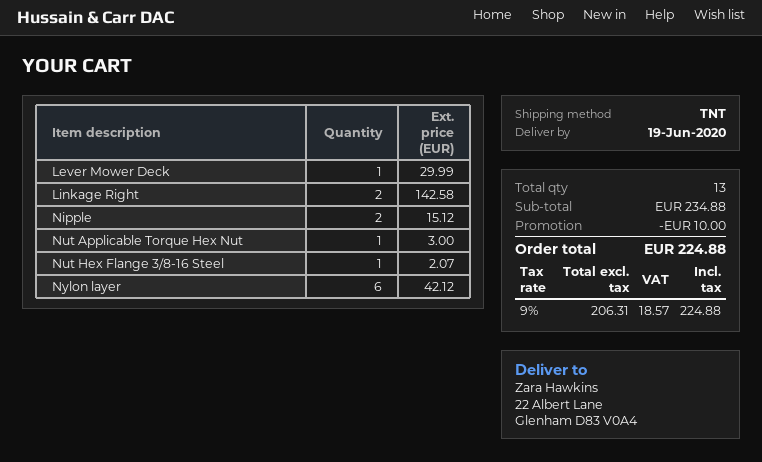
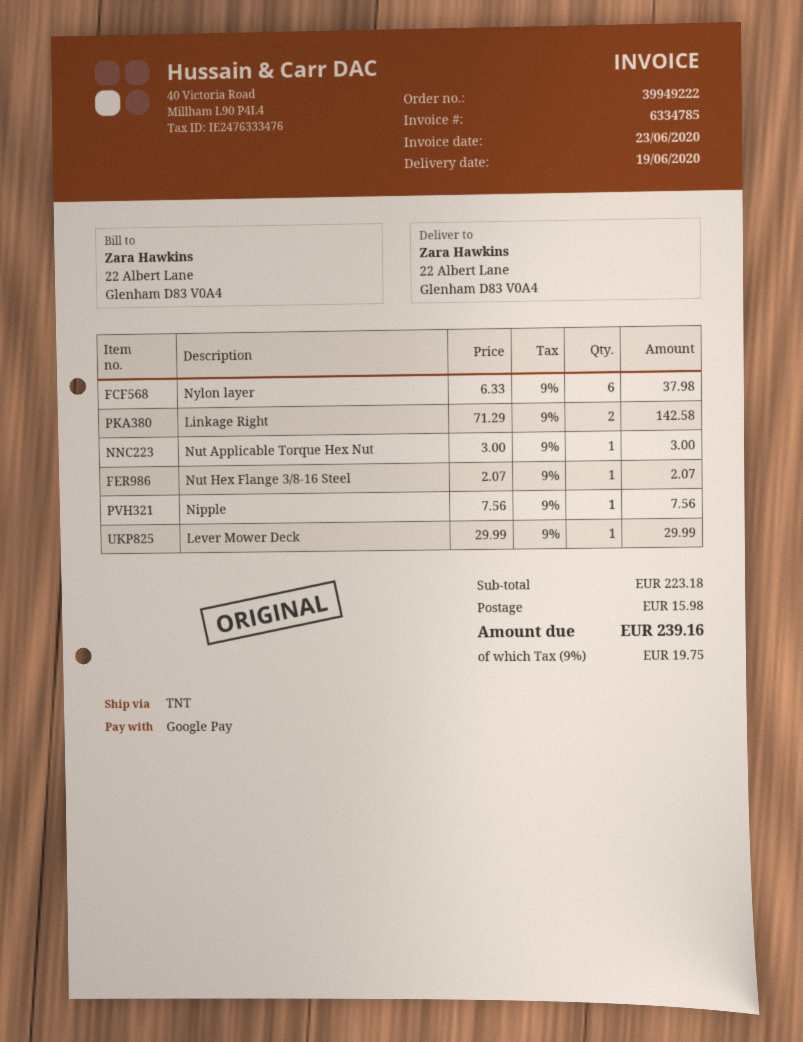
Nipple: 2 for 15.12 -> 1 for 7.56
Nylon layer: 6 for 42.12 -> 6 for 37.98
subtotal: 234.88 -> 223.18
discount: 10.00 -> none
shipping: none -> 15.98
tax: 9% = 18.57 -> 9% = 19.75
total: 224.88 -> 239.16

